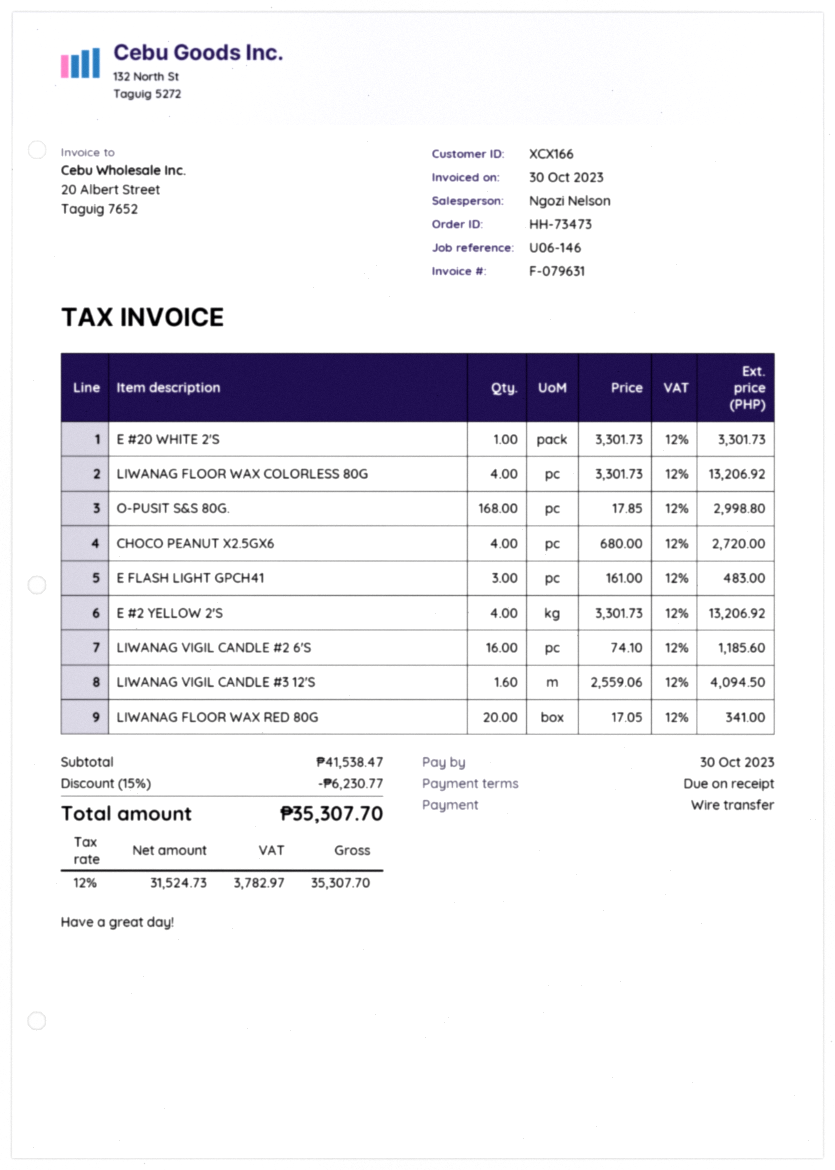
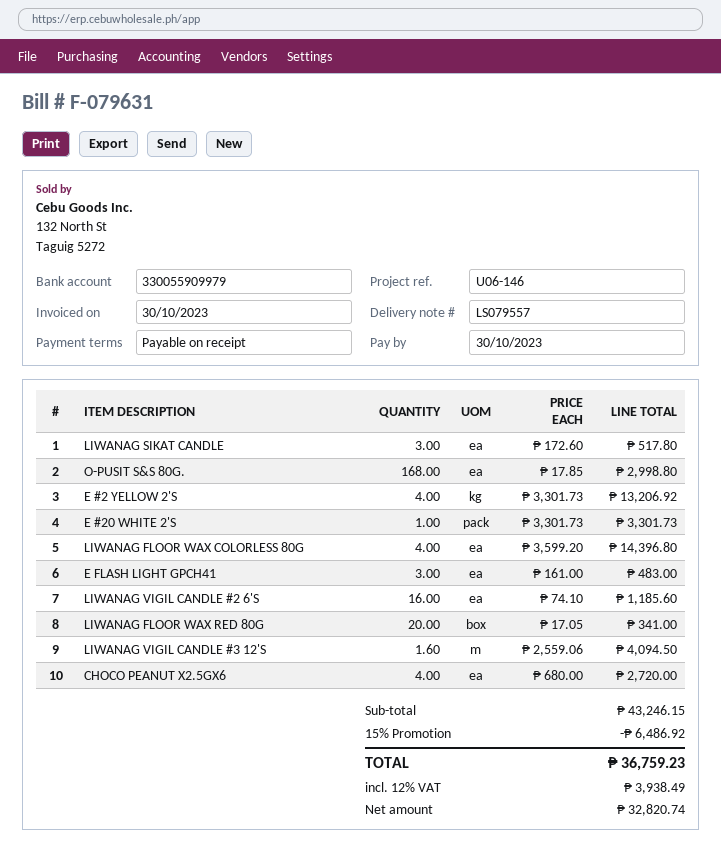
LIWANAG FLOOR WAX COLORLESS 80G: 4 x 3301.73 = 13206.92 -> 4 x 3599.20 = 14396.80
LIWANAG SIKAT CANDLE: none -> 3 x 172.60 = 517.80
subtotal: 41538.47 -> 43246.15
discount: 15% = 6230.77 -> 15% = 6486.92
net: 31524.73 -> 32820.74
tax: 12% = 3782.97 -> 12% = 3938.49
total: 35307.70 -> 36759.23

